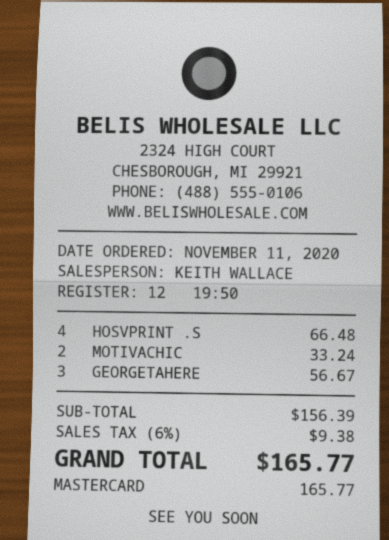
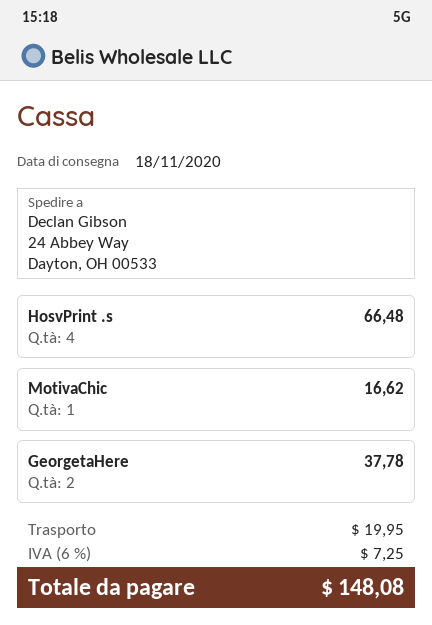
MOTIVACHIC: 2 for 33.24 -> 1 for 16.62
GEORGETAHERE: 3 for 56.67 -> 2 for 37.78
shipping: none -> 19.95
tax: 6% = 9.38 -> 6% = 7.25
total: 165.77 -> 148.08

